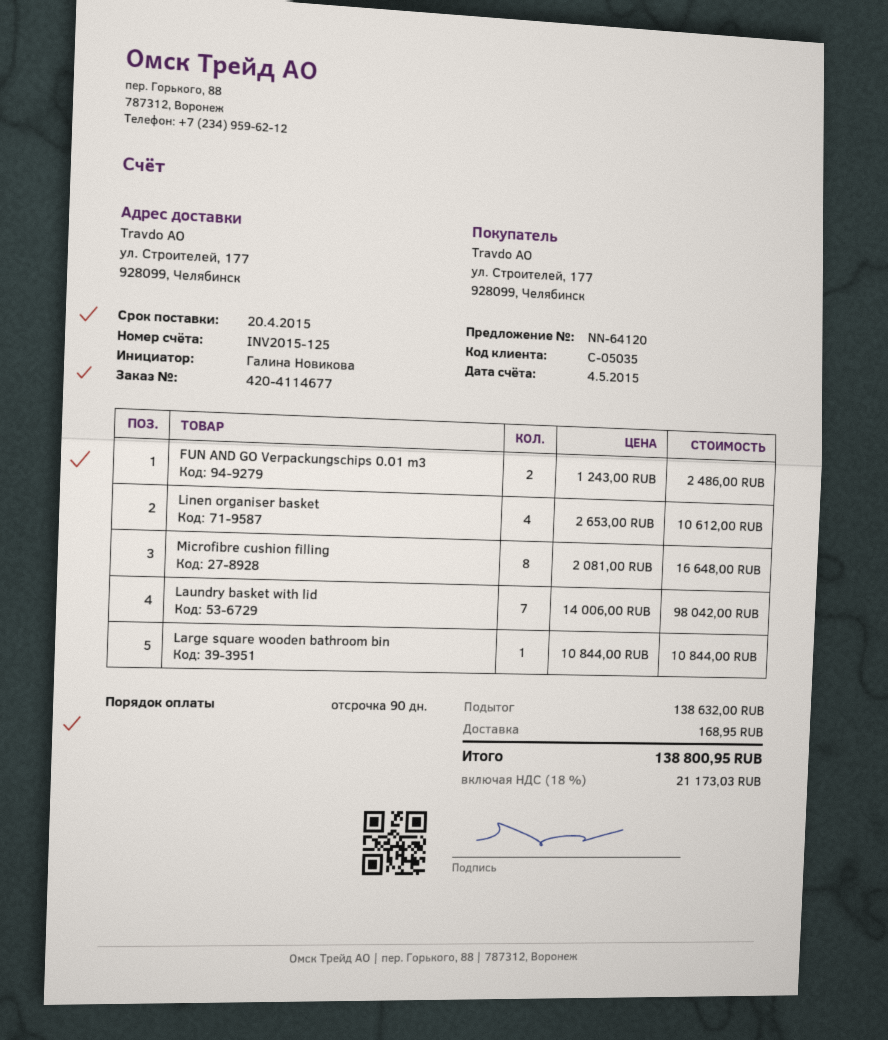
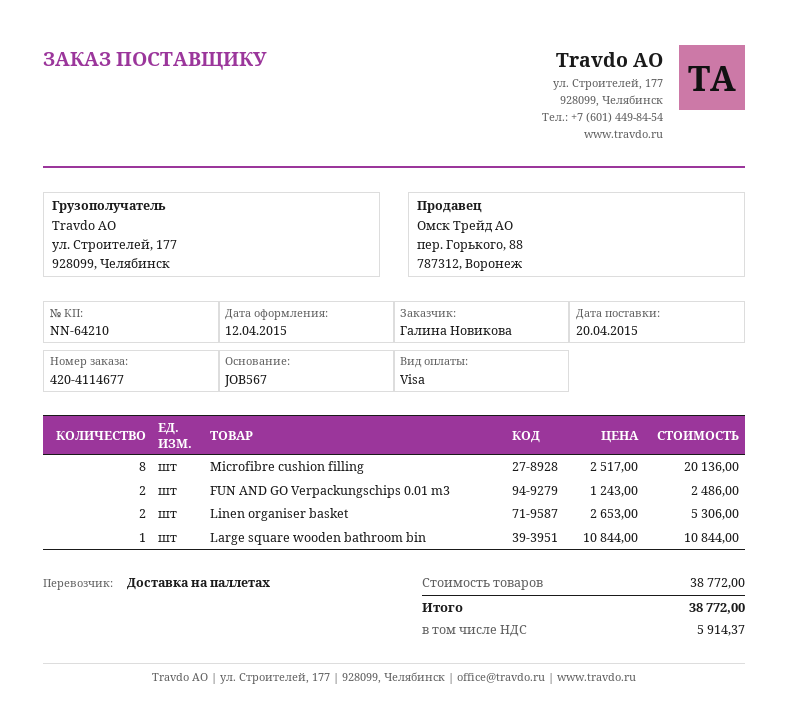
quote number: NN-64120 -> NN-64210
Linen organiser basket: 4 x 2653.00 = 10612.00 -> 2 x 2653.00 = 5306.00
Microfibre cushion filling: 8 x 2081.00 = 16648.00 -> 8 x 2517.00 = 20136.00
Laundry basket with lid: 7 x 14006.00 = 98042.00 -> none
subtotal: 138632.00 -> 38772.00
shipping: 168.95 -> none
tax: 21173.03 -> 5914.37
total: 138800.95 -> 38772.00

